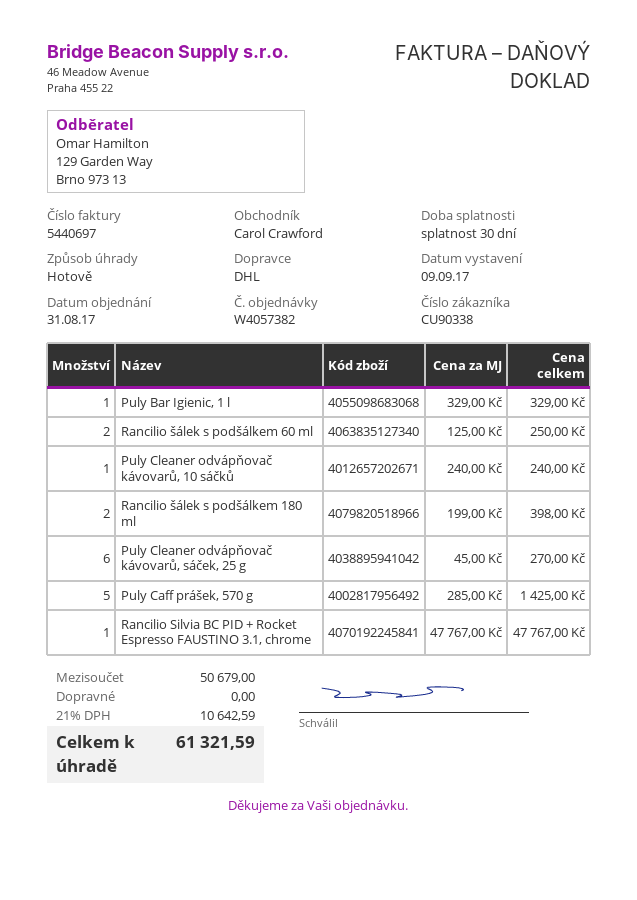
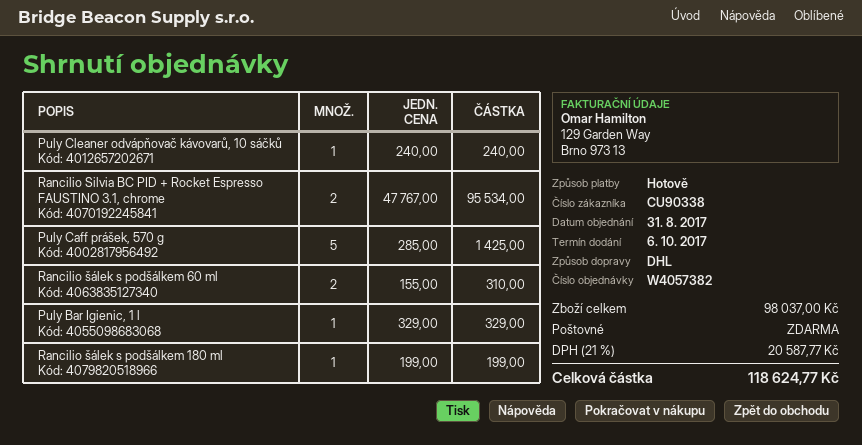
Rancilio šálek s podšálkem 60 ml: 2 x 125.00 = 250.00 -> 2 x 155.00 = 310.00
Rancilio šálek s podšálkem 180 ml: 2 x 199.00 = 398.00 -> 1 x 199.00 = 199.00
Puly Cleaner odvápňovač kávovarů, sáček, 25 g: 6 x 45.00 = 270.00 -> none
Rancilio Silvia BC PID + Rocket Espresso FAUSTINO 3.1, chrome: 1 x 47767.00 = 47767.00 -> 2 x 47767.00 = 95534.00
subtotal: 50679.00 -> 98037.00
tax: 21% = 10642.59 -> 21% = 20587.77
total: 61321.59 -> 118624.77

